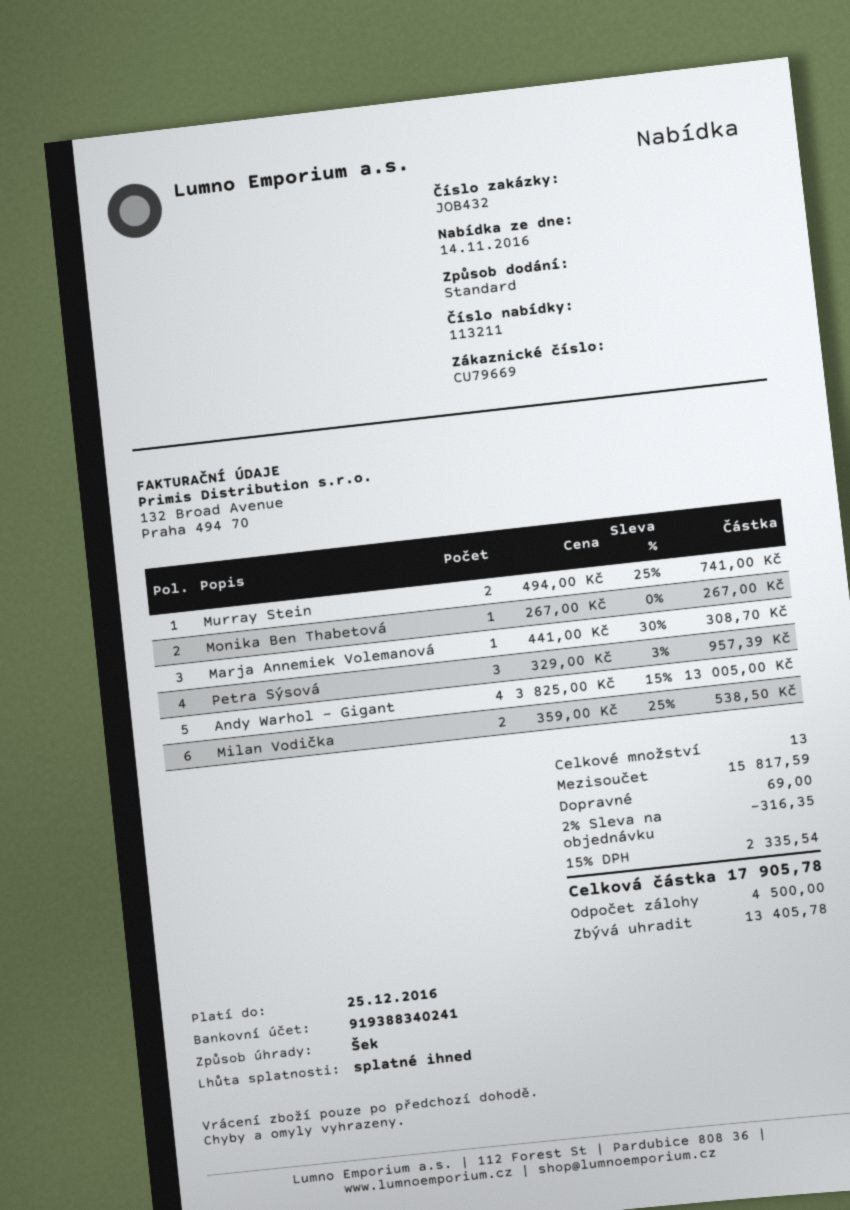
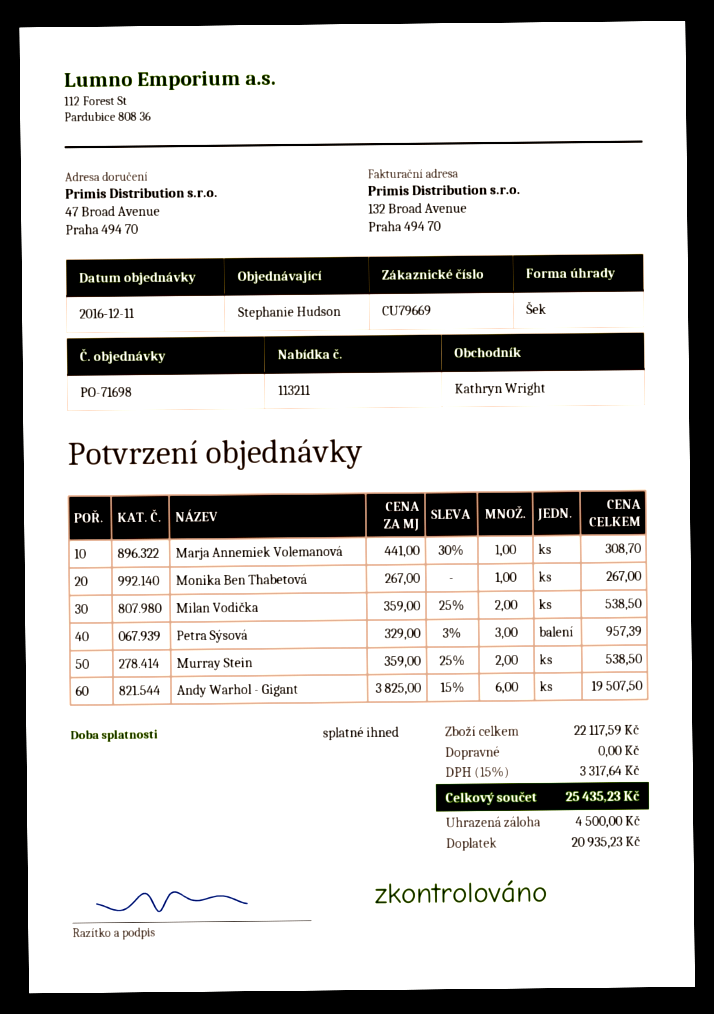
Murray Stein: 2 x 494.00 - 25% = 741.00 -> 2 x 359.00 - 25% = 538.50
Andy Warhol - Gigant: 4 x 3825.00 - 15% = 13005.00 -> 6 x 3825.00 - 15% = 19507.50
subtotal: 15817.59 -> 22117.59
discount: 2% = 316.35 -> none
shipping: 69.00 -> 0.00
tax: 15% = 2335.54 -> 15% = 3317.64
total: 17905.78 -> 25435.23
balance: 13405.78 -> 20935.23

